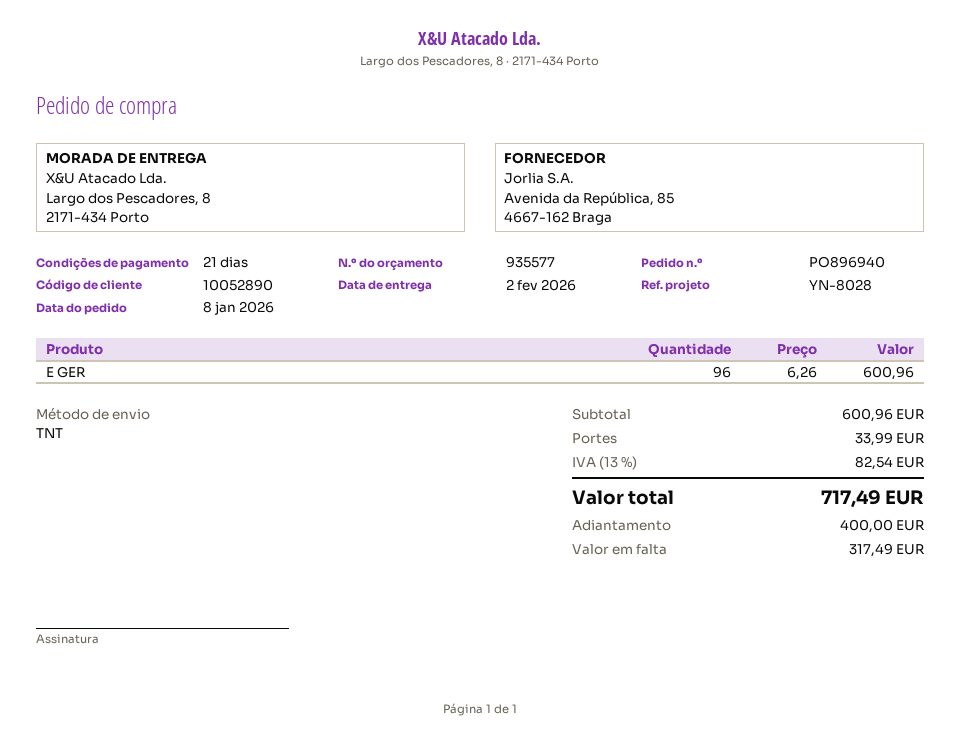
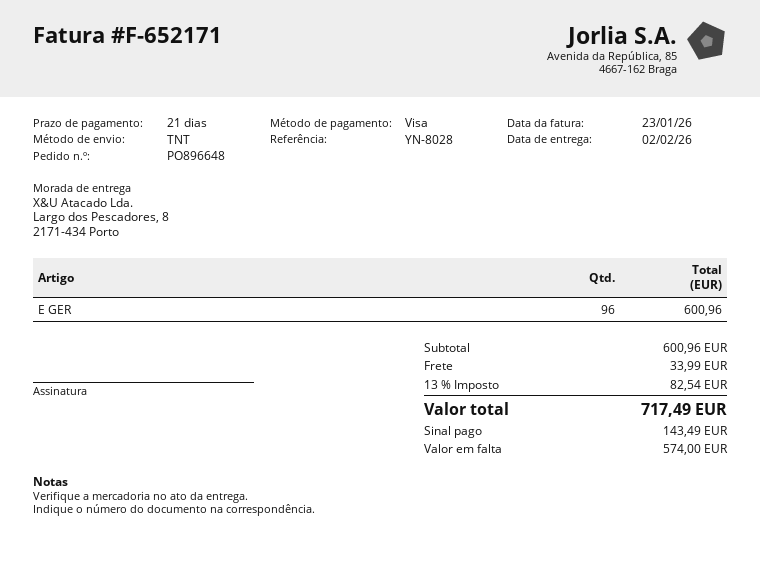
order number: PO896940 -> PO896648
deposit: 400.00 -> 143.49
balance: 317.49 -> 574.00

